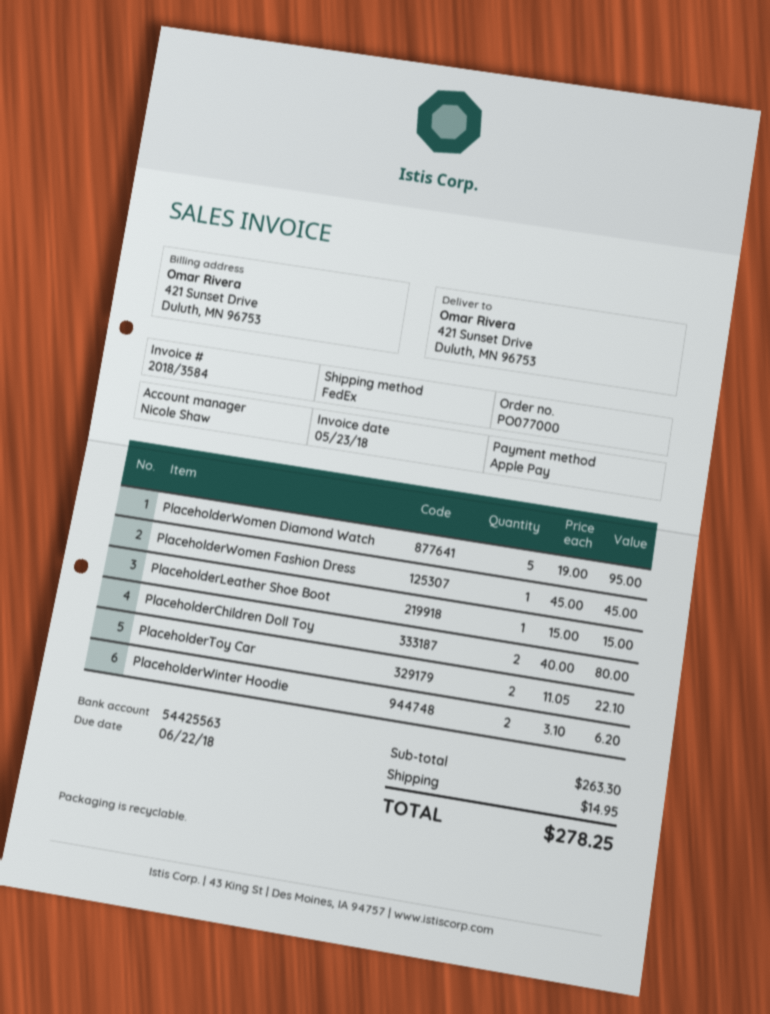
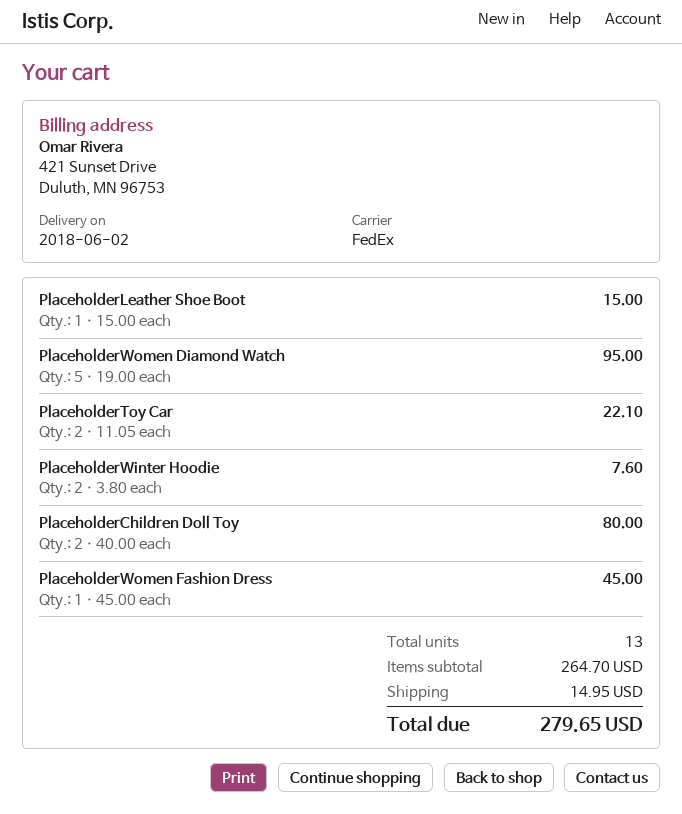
PlaceholderWinter Hoodie: 2 x 3.10 = 6.20 -> 2 x 3.80 = 7.60
subtotal: 263.30 -> 264.70
total: 278.25 -> 279.65

